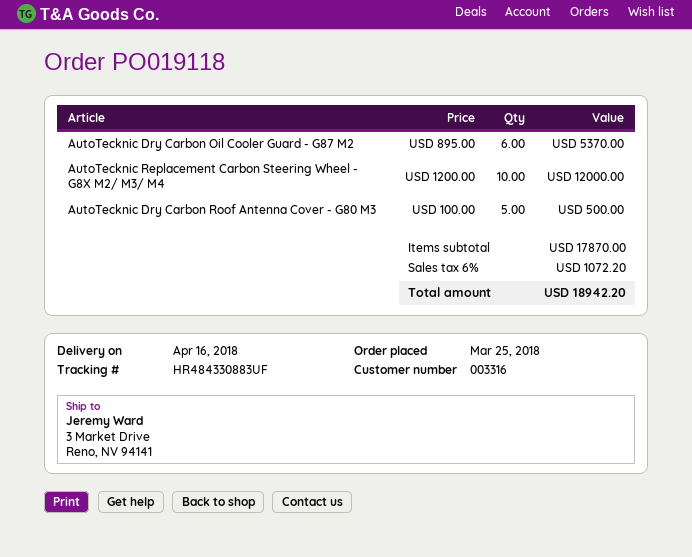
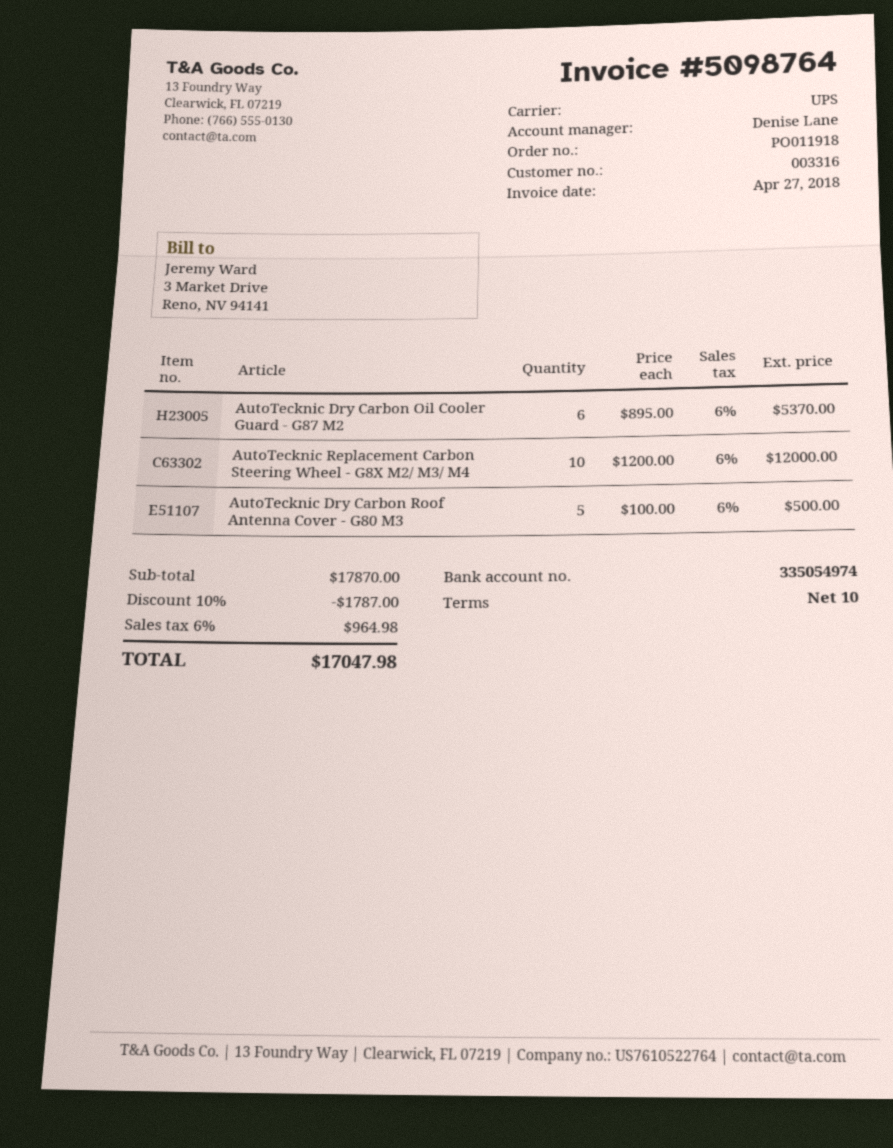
order number: PO019118 -> PO011918
discount: none -> 10% = 1787.00
tax: 6% = 1072.20 -> 6% = 964.98
total: 18942.20 -> 17047.98

